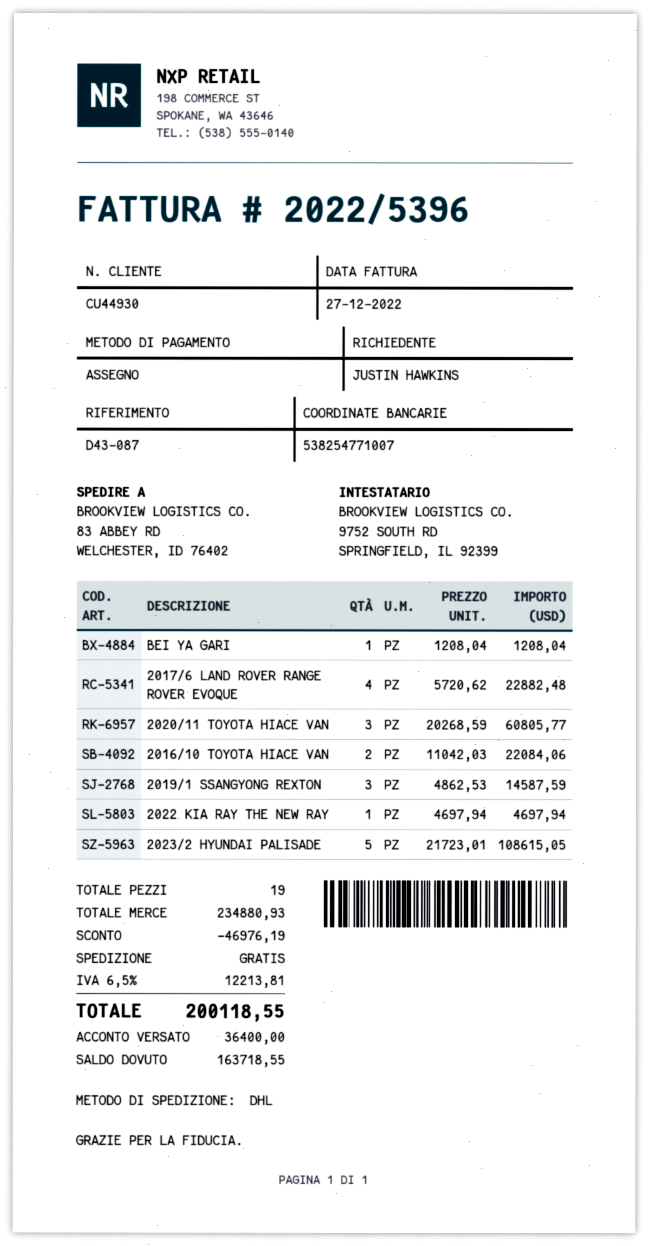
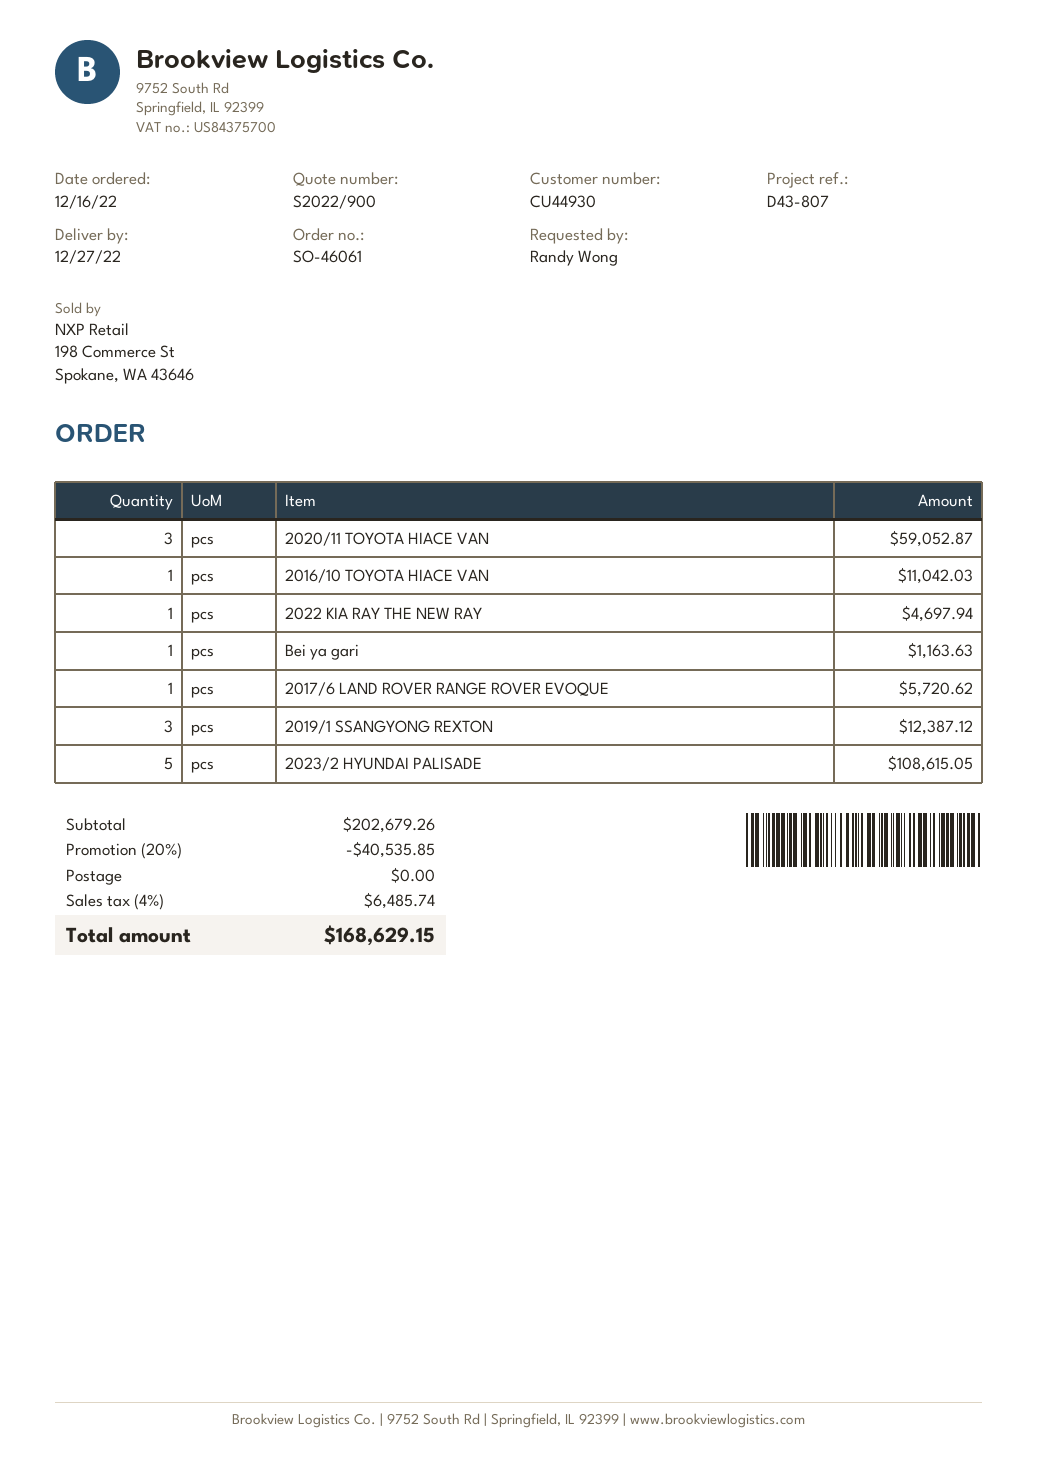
reference: D43-087 -> D43-807
ordered by: JUSTIN HAWKINS -> Randy Wong
BEI YA GARI: 1 for 1208.04 -> 1 for 1163.63
2017/6 LAND ROVER RANGE ROVER EVOQUE: 4 for 22882.48 -> 1 for 5720.62
2020/11 TOYOTA HIACE VAN: 3 for 60805.77 -> 3 for 59052.87
2016/10 TOYOTA HIACE VAN: 2 for 22084.06 -> 1 for 11042.03
2019/1 SSANGYONG REXTON: 3 for 14587.59 -> 3 for 12387.12
subtotal: 234880.93 -> 202679.26
discount: 46976.19 -> 40535.85
tax: 6.5% = 12213.81 -> 4% = 6485.74
total: 200118.55 -> 168629.15

